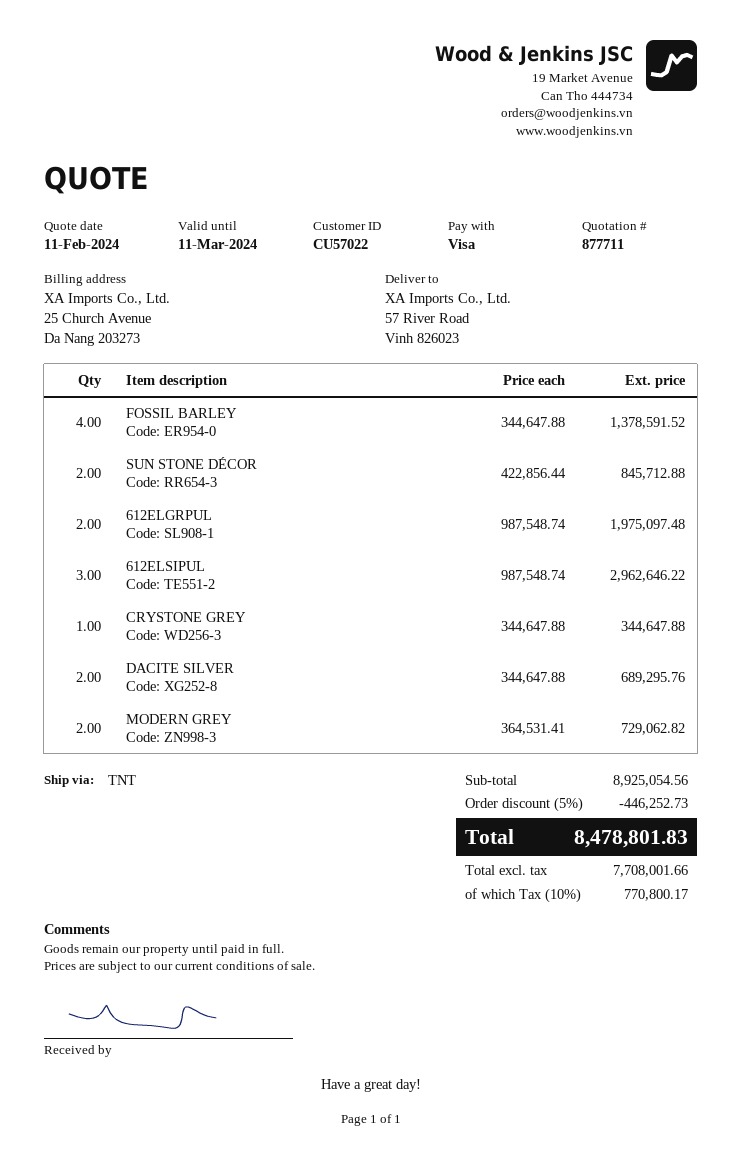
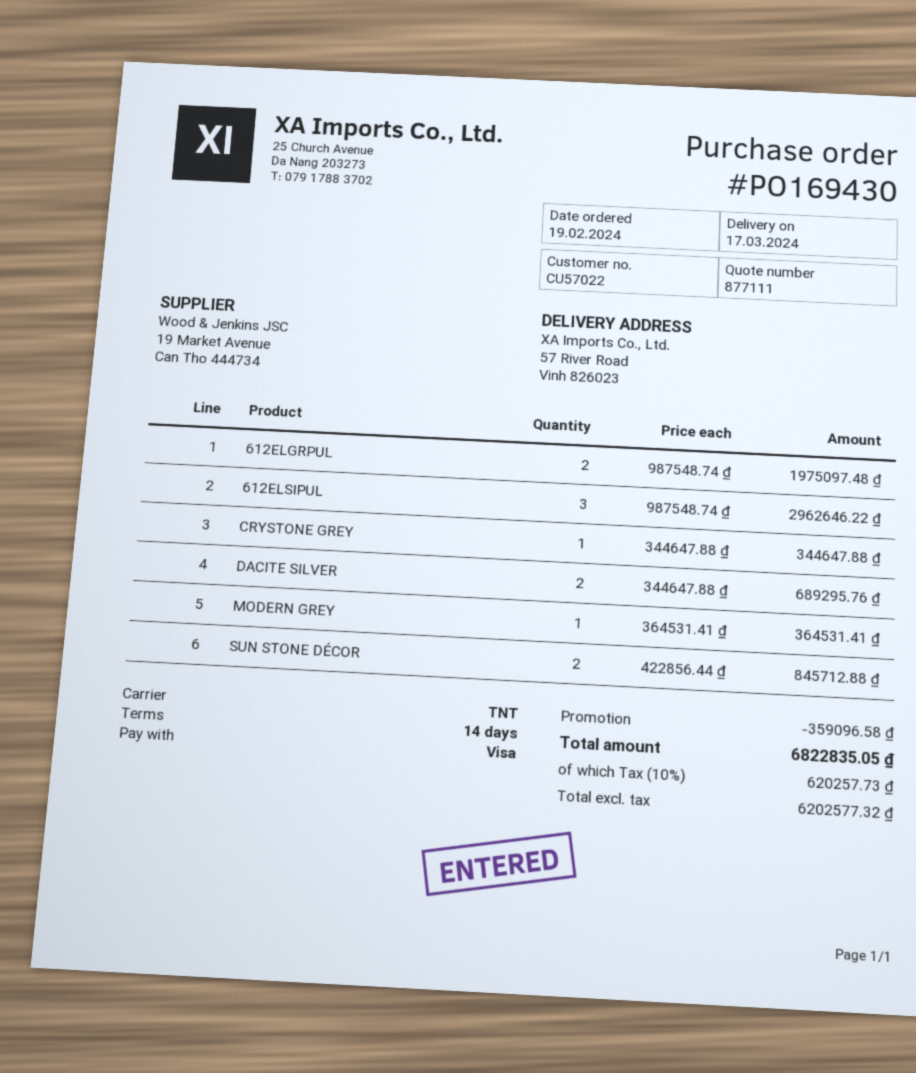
quote number: 877711 -> 877111
FOSSIL BARLEY: 4 x 344647.88 = 1378591.52 -> none
MODERN GREY: 2 x 364531.41 = 729062.82 -> 1 x 364531.41 = 364531.41
discount: 446252.73 -> 359096.58
net: 7708001.66 -> 6202577.32
tax: 10% = 770800.17 -> 10% = 620257.73
total: 8478801.83 -> 6822835.05

